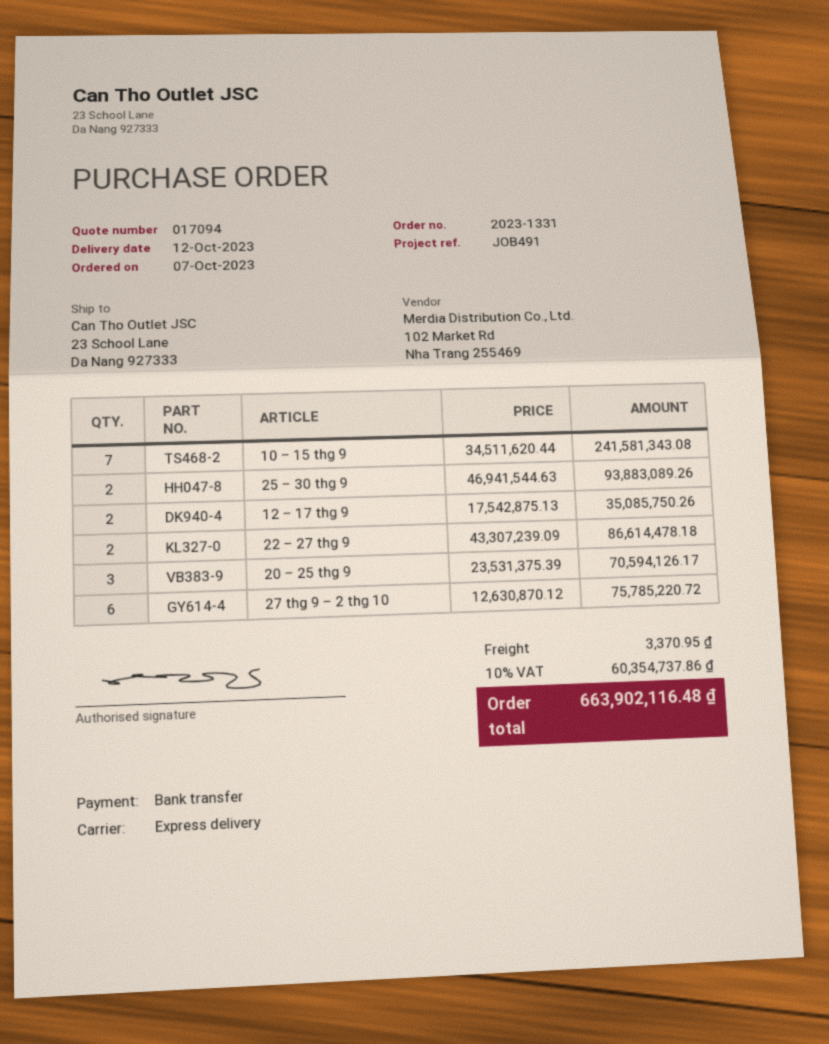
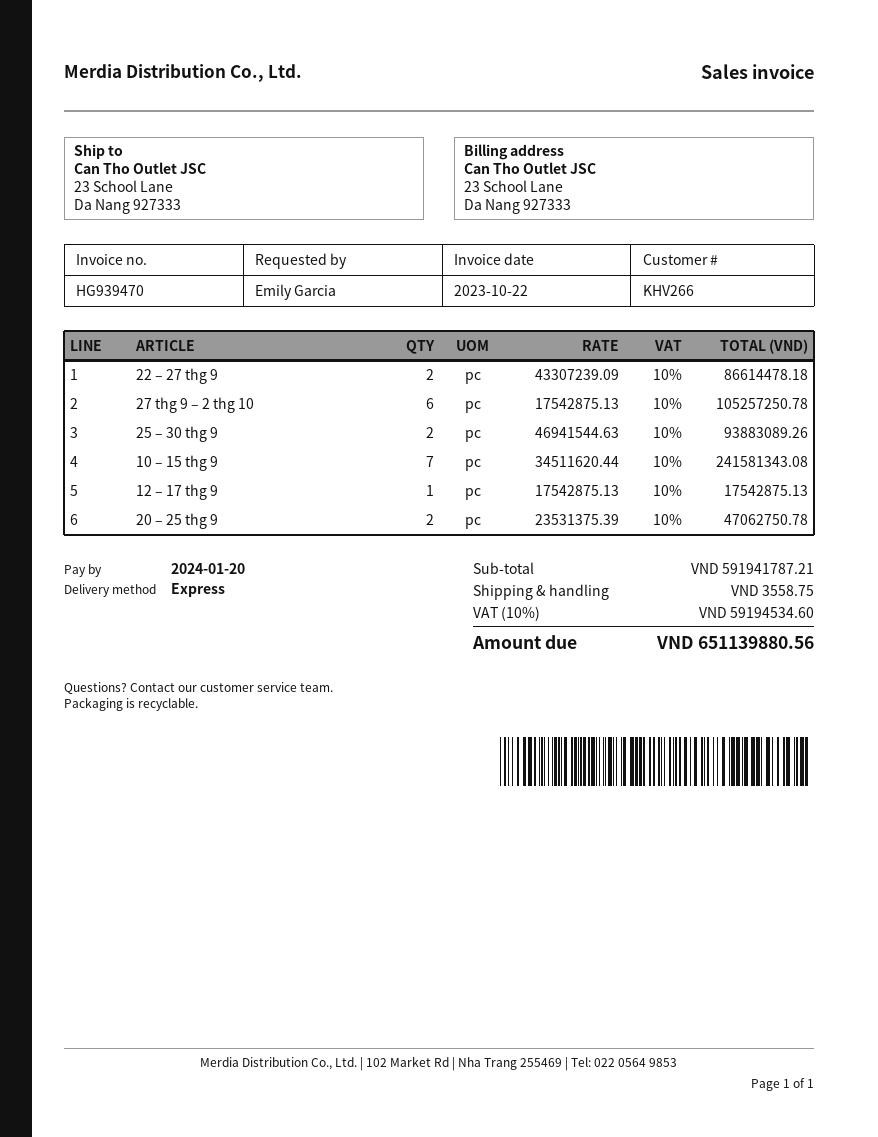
12 – 17 thg 9: 2 x 17542875.13 = 35085750.26 -> 1 x 17542875.13 = 17542875.13
20 – 25 thg 9: 3 x 23531375.39 = 70594126.17 -> 2 x 23531375.39 = 47062750.78
27 thg 9 – 2 thg 10: 6 x 12630870.12 = 75785220.72 -> 6 x 17542875.13 = 105257250.78
shipping: 3370.95 -> 3558.75
tax: 10% = 60354737.86 -> 10% = 59194534.60
total: 663902116.48 -> 651139880.56

